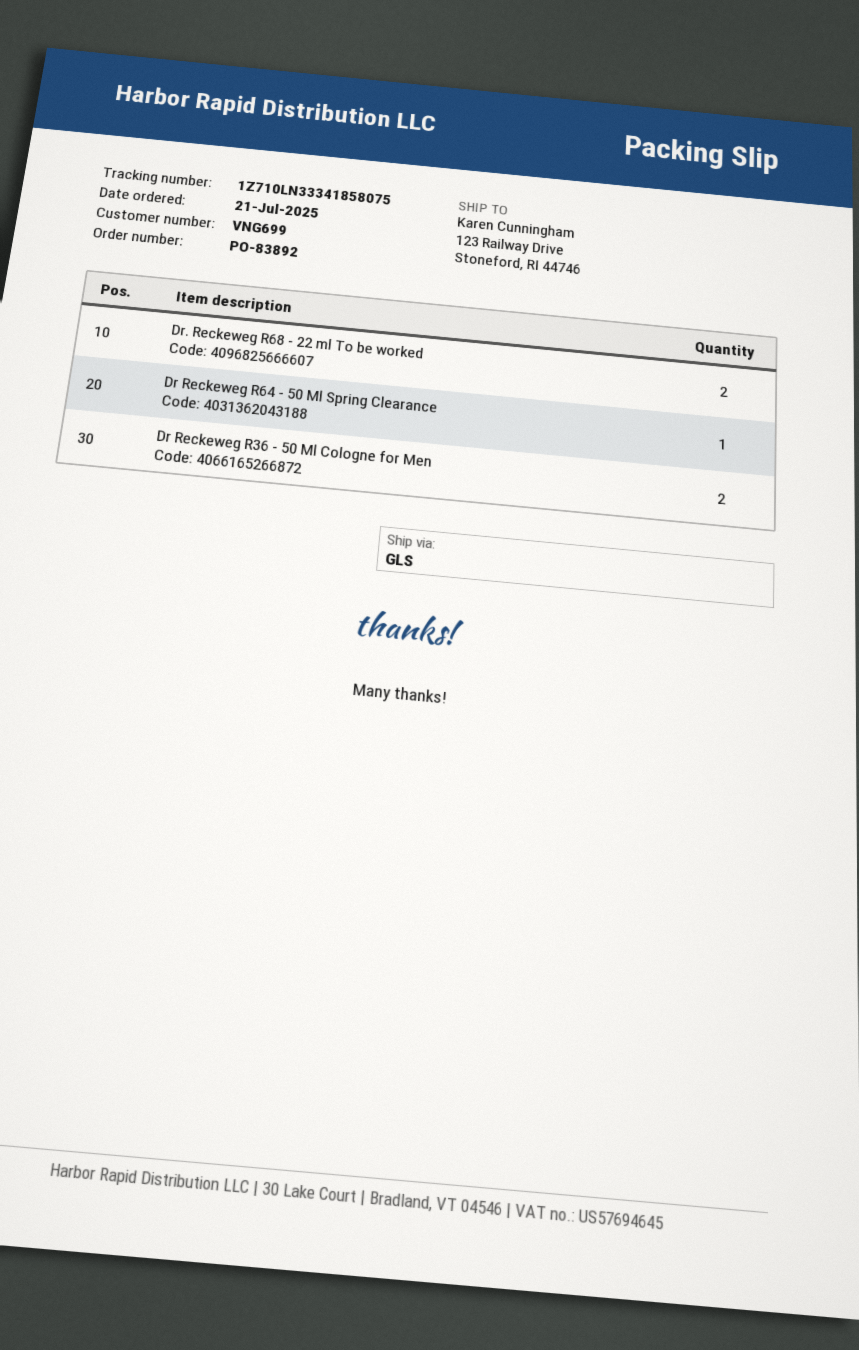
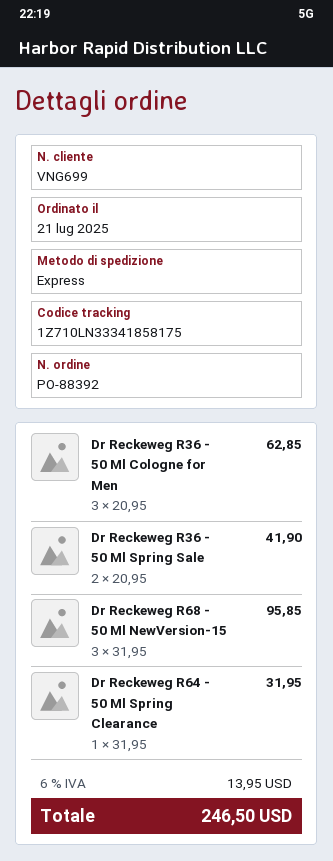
order number: PO-83892 -> PO-88392
shipping method: GLS -> express
tracking number: 1Z710LN33341858075 -> 1Z710LN33341858175
Dr. Reckeweg R68 - 22 ml To be worked: 2 -> none
Dr Reckeweg R36 - 50 Ml Cologne for Men: 2 -> 3
Dr Reckeweg R36 - 50 Ml Spring Sale: none -> 2
Dr Reckeweg R68 - 50 Ml NewVersion-15: none -> 3

